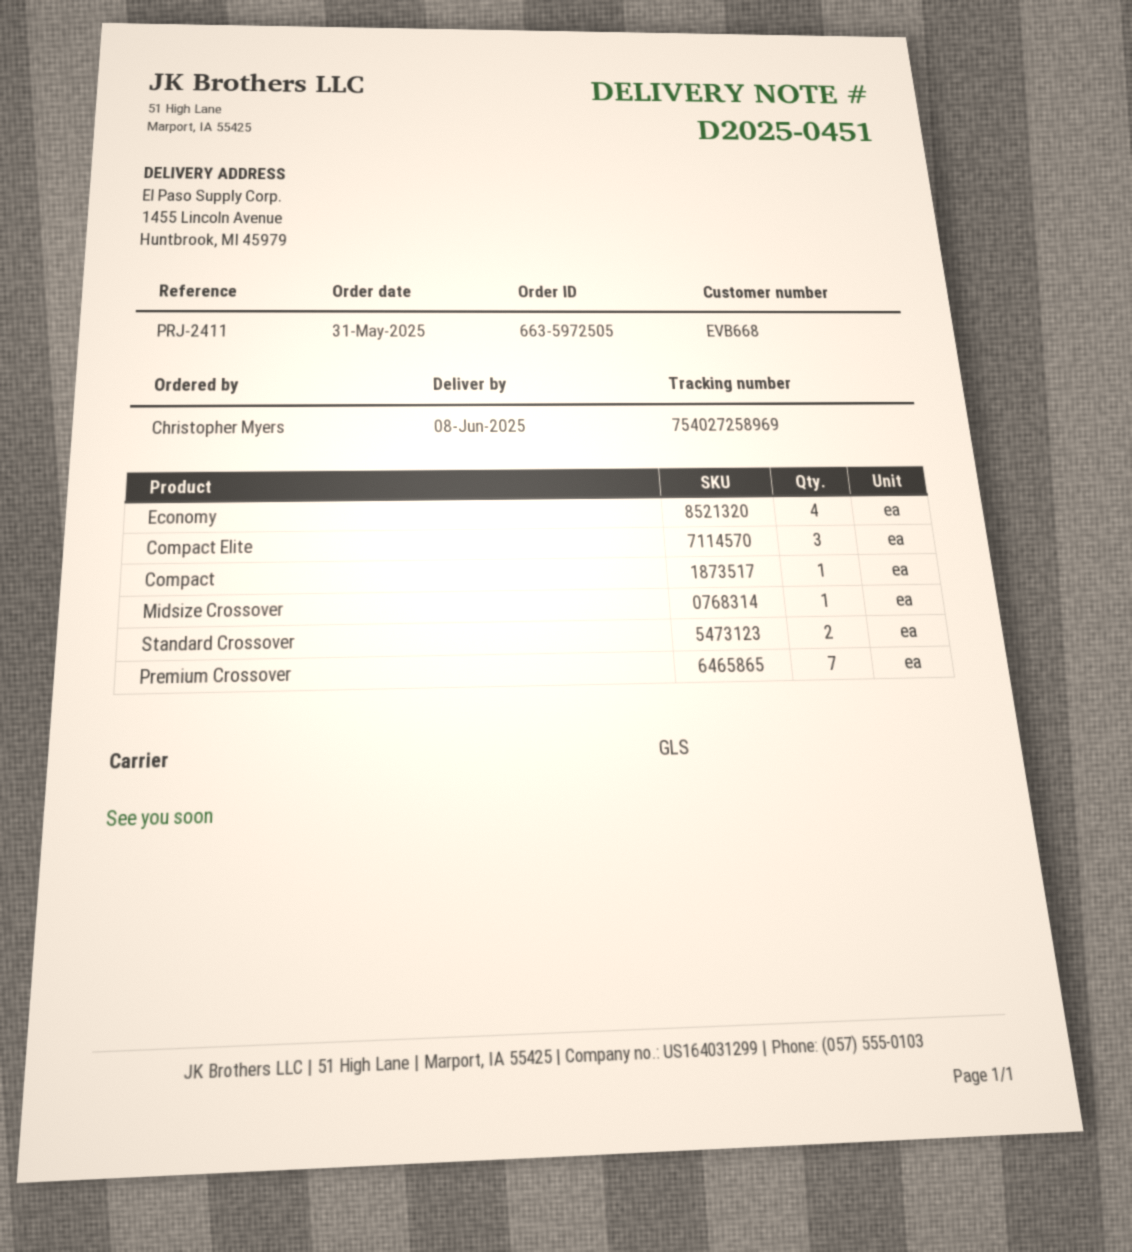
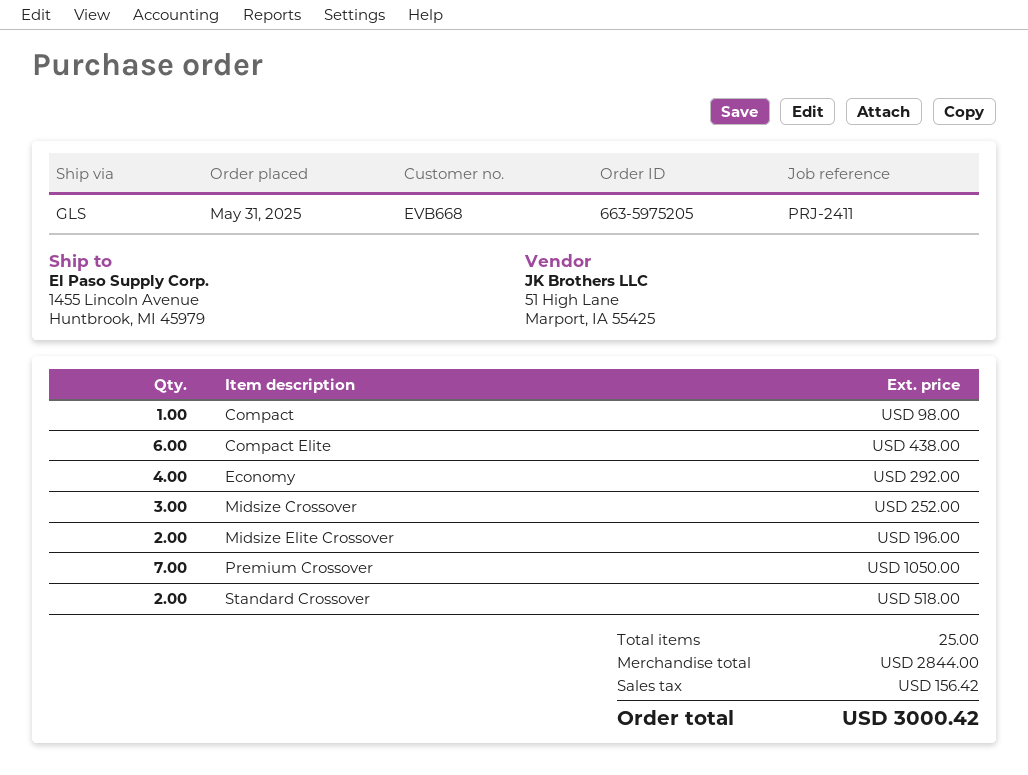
order number: 663-5972505 -> 663-5975205
Compact Elite: 3 -> 6
Midsize Crossover: 1 -> 3
Midsize Elite Crossover: none -> 2

